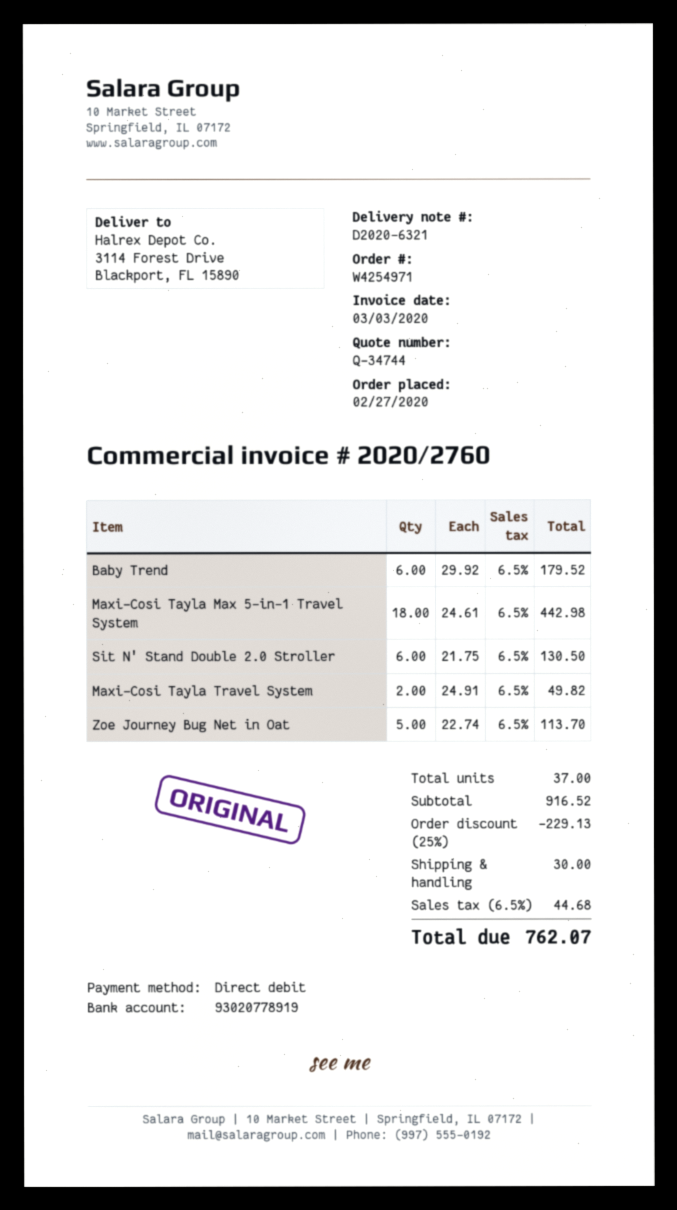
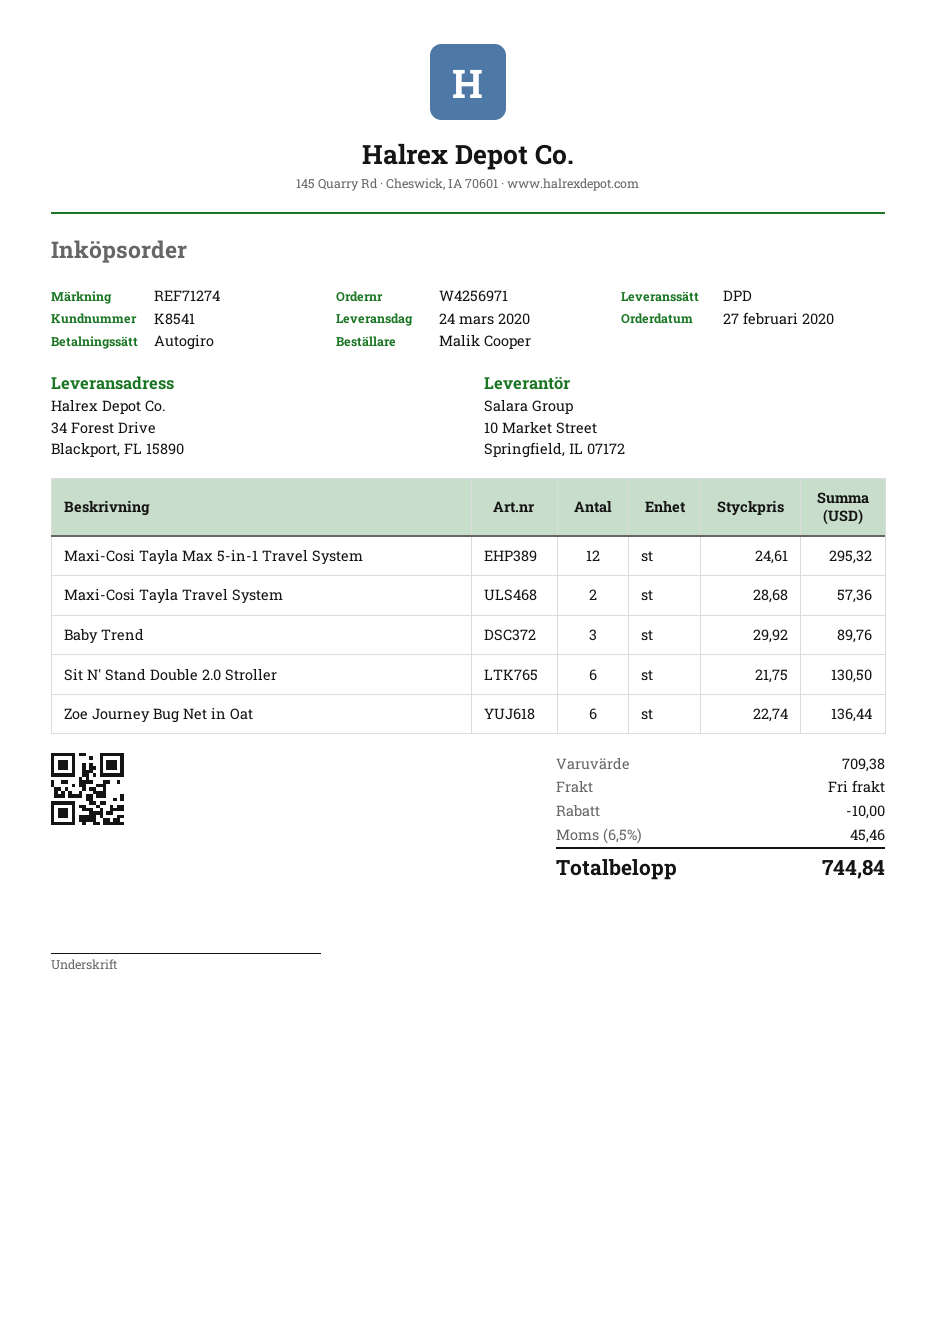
order number: W4254971 -> W4256971
ship to: 3114 Forest Drive, Blackport, FL 15890 -> 34 Forest Drive, Blackport, FL 15890
Baby Trend: 6 x 29.92 = 179.52 -> 3 x 29.92 = 89.76
Maxi-Cosi Tayla Max 5-in-1 Travel System: 18 x 24.61 = 442.98 -> 12 x 24.61 = 295.32
Maxi-Cosi Tayla Travel System: 2 x 24.91 = 49.82 -> 2 x 28.68 = 57.36
Zoe Journey Bug Net in Oat: 5 x 22.74 = 113.70 -> 6 x 22.74 = 136.44
subtotal: 916.52 -> 709.38
discount: 229.13 -> 10.00
shipping: 30.00 -> 0.00
tax: 6.5% = 44.68 -> 6.5% = 45.46
total: 762.07 -> 744.84

